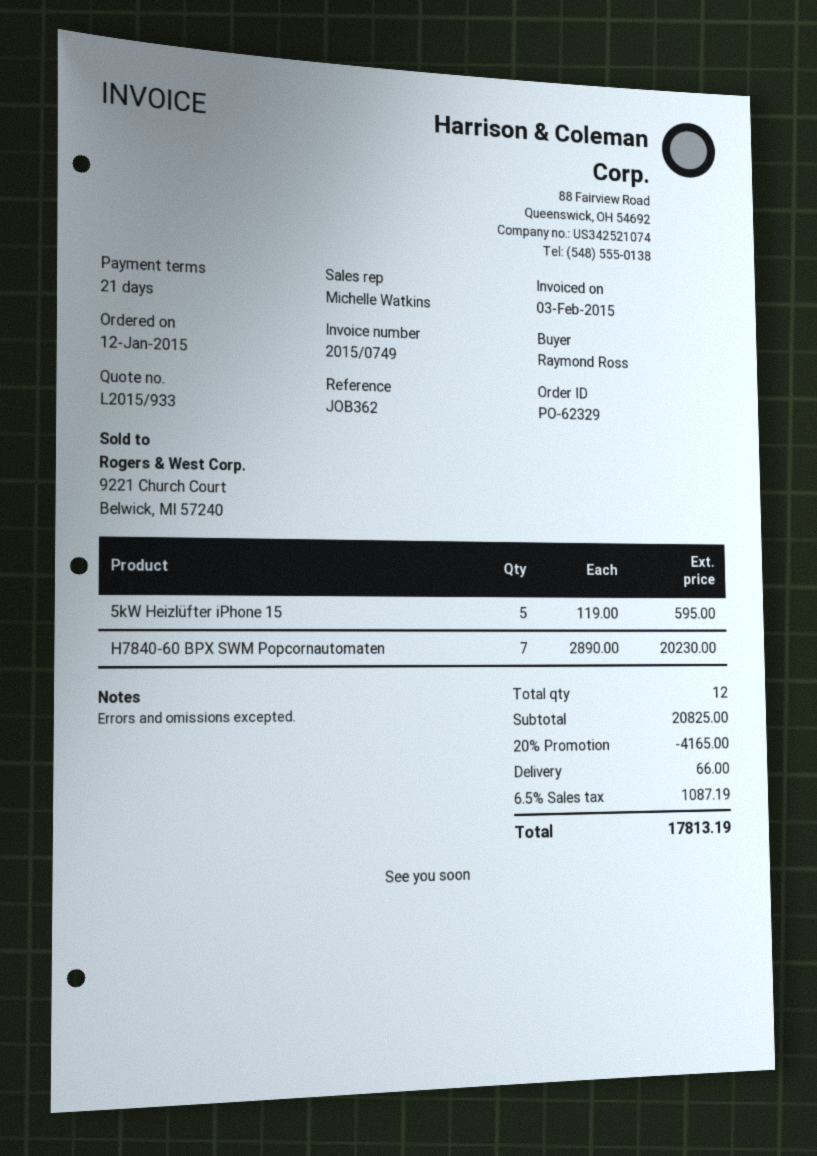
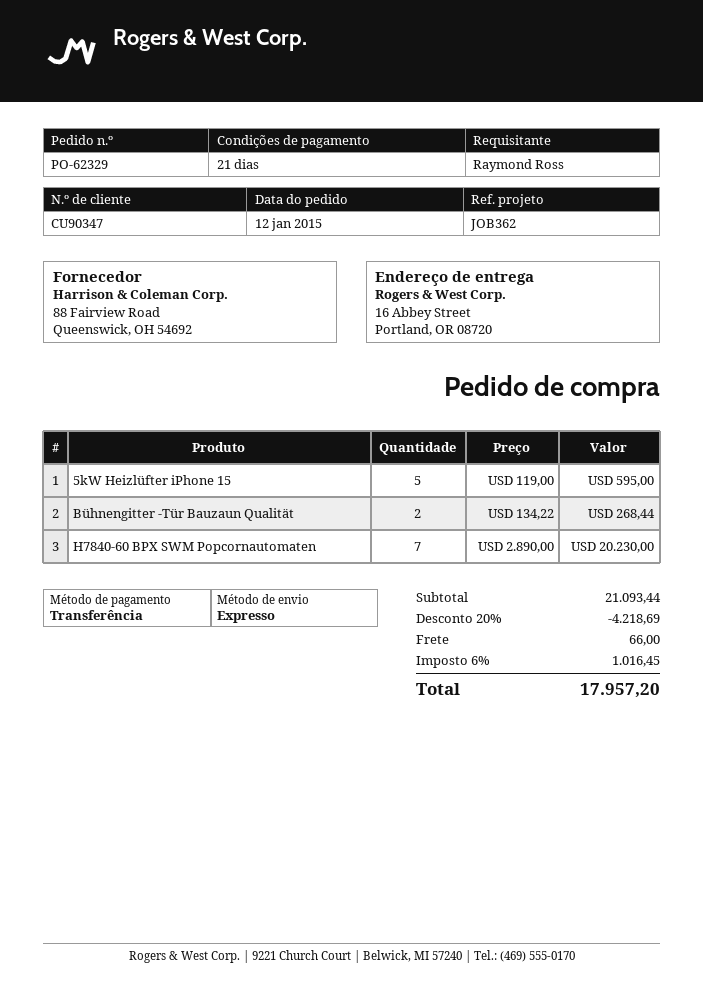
Bühnengitter -Tür Bauzaun Qualität: none -> 2 x 134.22 = 268.44
subtotal: 20825.00 -> 21093.44
discount: 20% = 4165.00 -> 20% = 4218.69
tax: 6.5% = 1087.19 -> 6% = 1016.45
total: 17813.19 -> 17957.20

